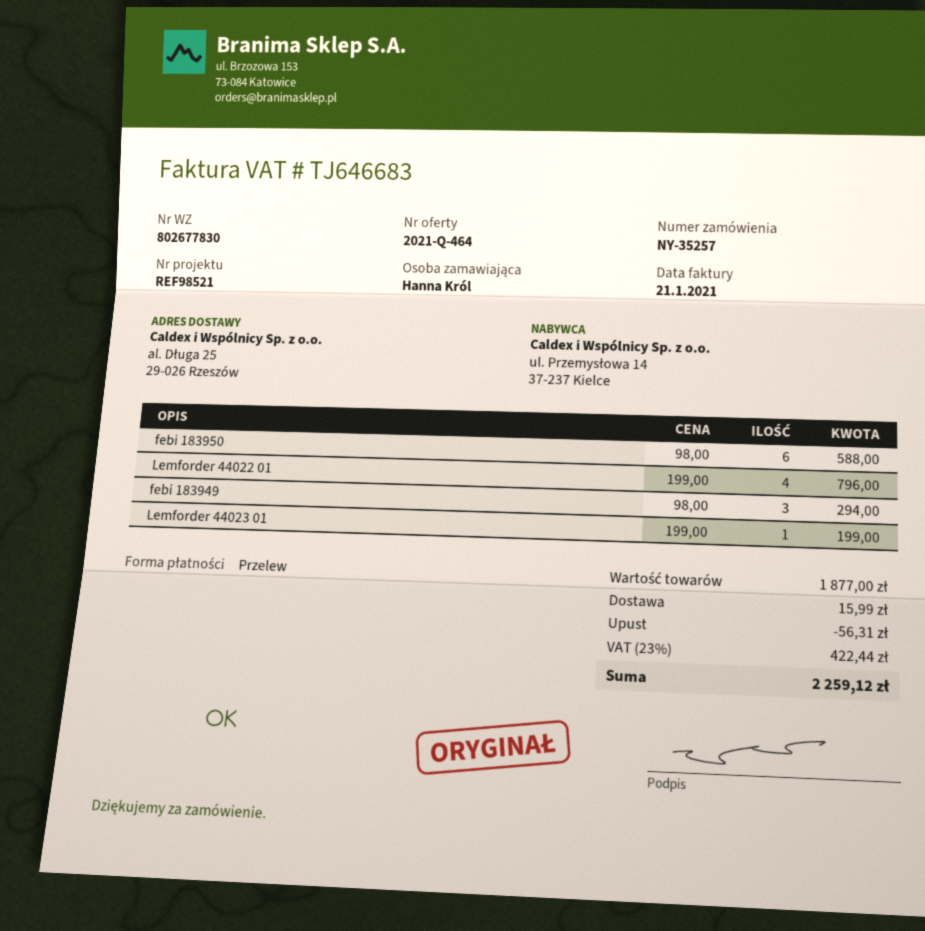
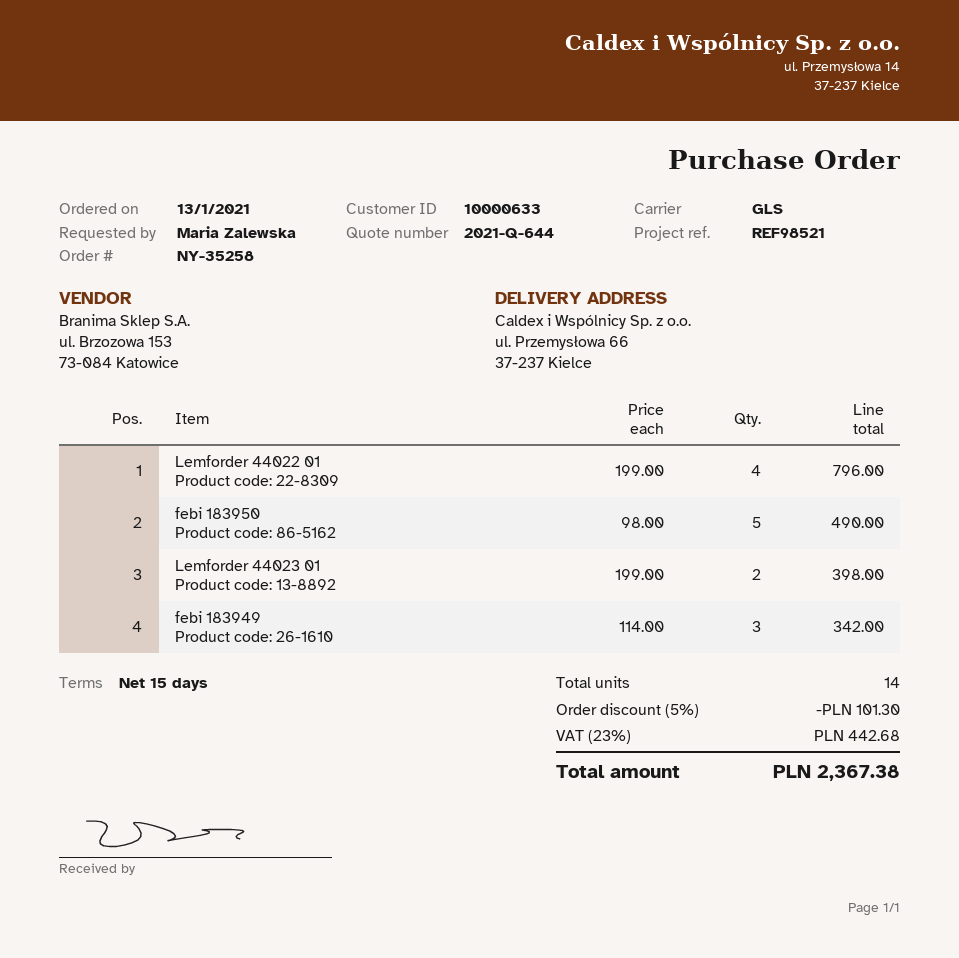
quote number: 2021-Q-464 -> 2021-Q-644
order number: NY-35257 -> NY-35258
ordered by: Hanna Król -> Maria Zalewska
ship to: al. Długa 25, 29-026 Rzeszów -> ul. Przemysłowa 66, 37-237 Kielce
febi 183950: 6 x 98.00 = 588.00 -> 5 x 98.00 = 490.00
febi 183949: 3 x 98.00 = 294.00 -> 3 x 114.00 = 342.00
Lemforder 44023 01: 1 x 199.00 = 199.00 -> 2 x 199.00 = 398.00
discount: 56.31 -> 101.30
shipping: 15.99 -> none
tax: 23% = 422.44 -> 23% = 442.68
total: 2259.12 -> 2367.38

